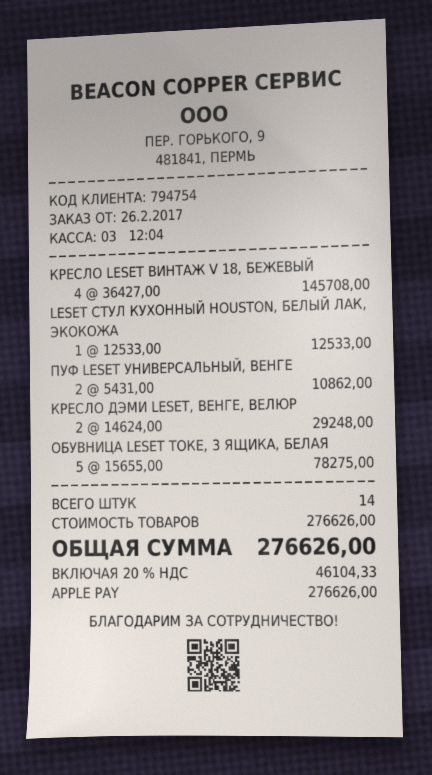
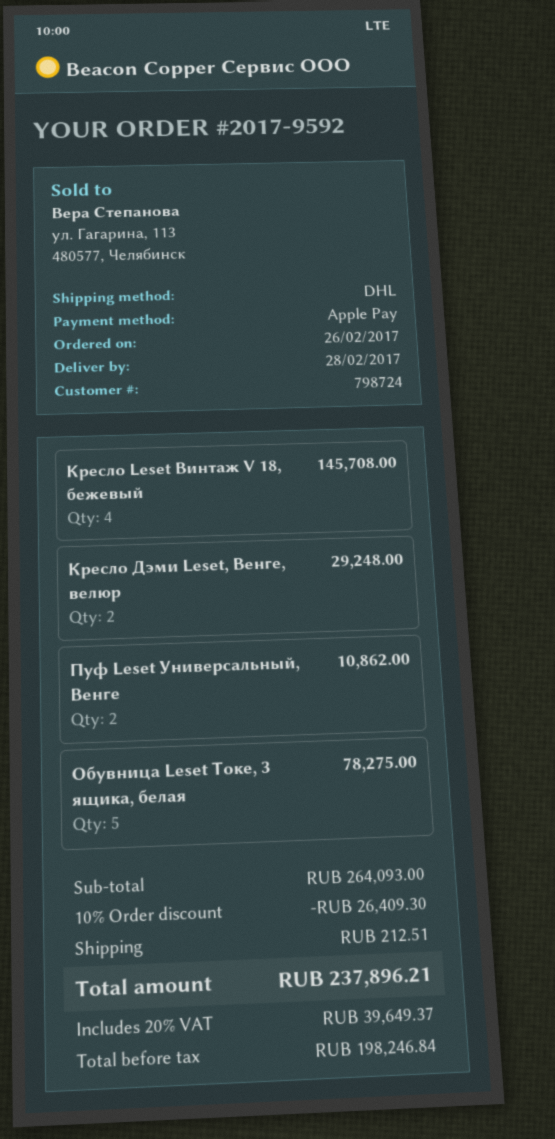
customer number: 794754 -> 798724
LESET СТУЛ КУХОННЫЙ HOUSTON, БЕЛЫЙ ЛАК, ЭКОКОЖА: 1 for 12533.00 -> none
subtotal: 276626.00 -> 264093.00
discount: none -> 10% = 26409.30
shipping: none -> 212.51
tax: 20% = 46104.33 -> 20% = 39649.37
total: 276626.00 -> 237896.21

